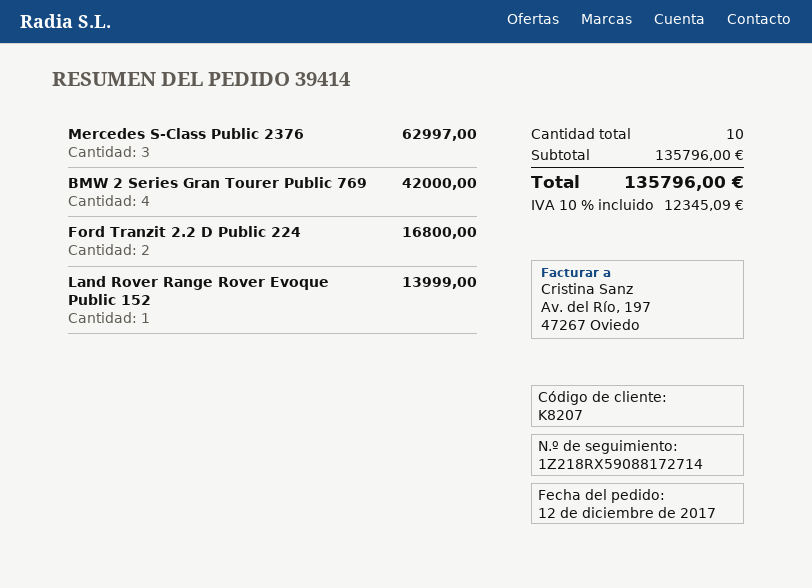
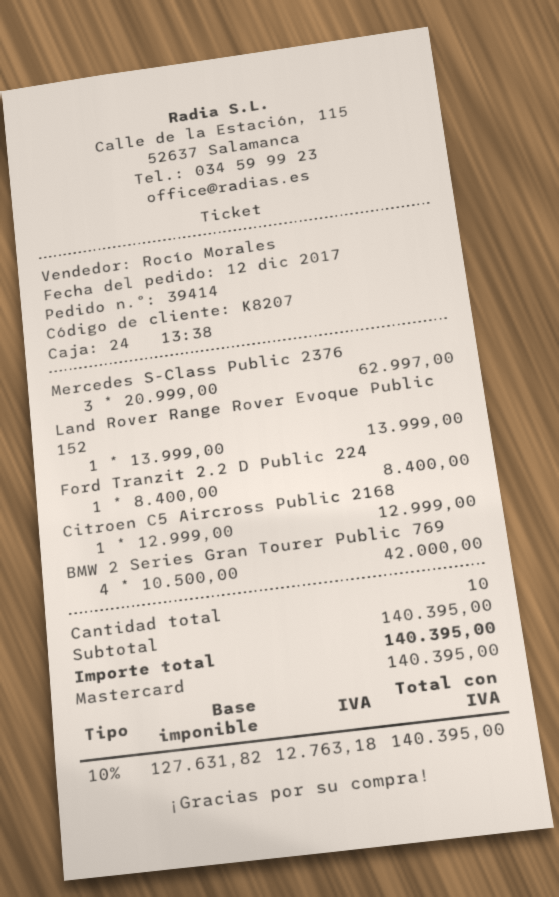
Ford Tranzit 2.2 D Public 224: 2 for 16800.00 -> 1 for 8400.00
Citroen C5 Aircross Public 2168: none -> 1 for 12999.00
subtotal: 135796.00 -> 140395.00
tax: 10% = 12345.09 -> 10% = 12763.18
total: 135796.00 -> 140395.00

